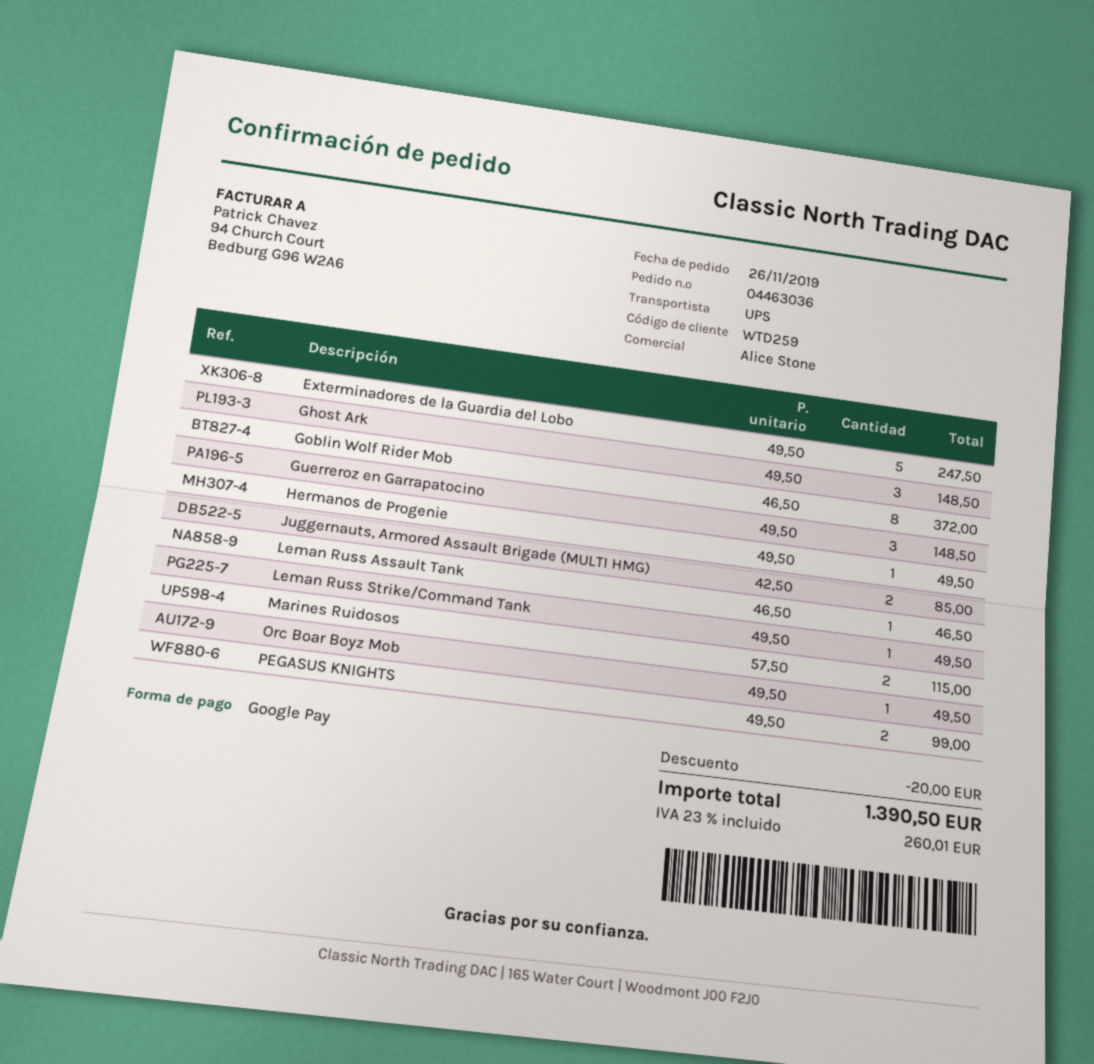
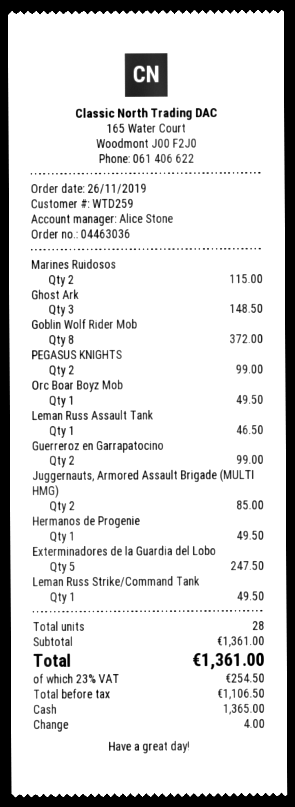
payment method: Google Pay -> cash
Guerreroz en Garrapatocino: 3 for 148.50 -> 2 for 99.00
discount: 20.00 -> none
tax: 23% = 260.01 -> 23% = 254.50
total: 1390.50 -> 1361.00

